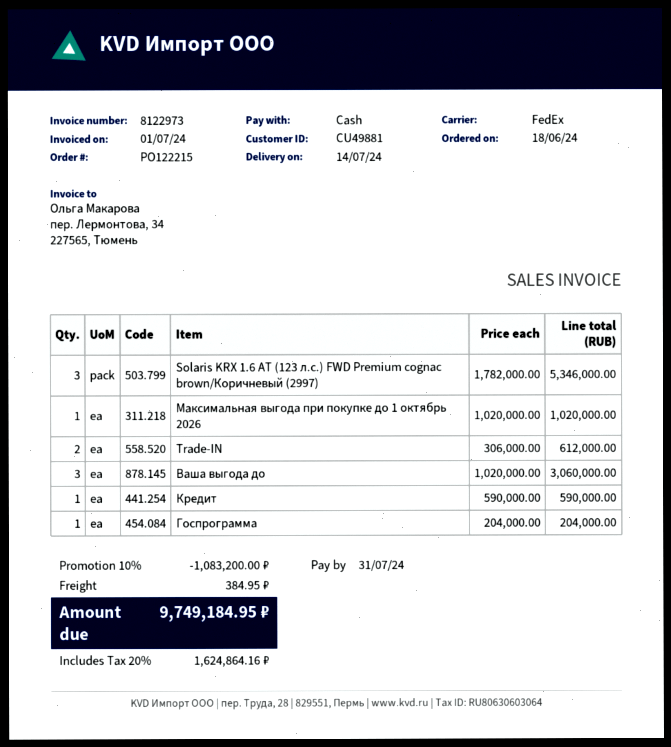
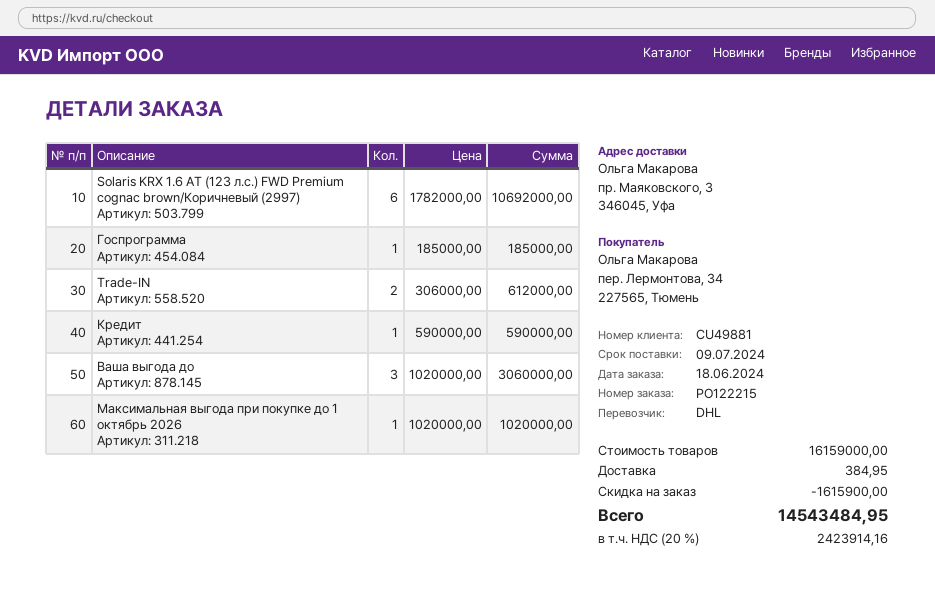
delivery date: 2024-07-14 -> 2024-07-09
shipping method: FedEx -> DHL
Solaris KRX 1.6 AT (123 л.с.) FWD Premium cognac brown/Коричневый (2997): 3 x 1782000.00 = 5346000.00 -> 6 x 1782000.00 = 10692000.00
Госпрограмма: 1 x 204000.00 = 204000.00 -> 1 x 185000.00 = 185000.00
discount: 1083200.00 -> 1615900.00
tax: 20% = 1624864.16 -> 20% = 2423914.16
total: 9749184.95 -> 14543484.95

